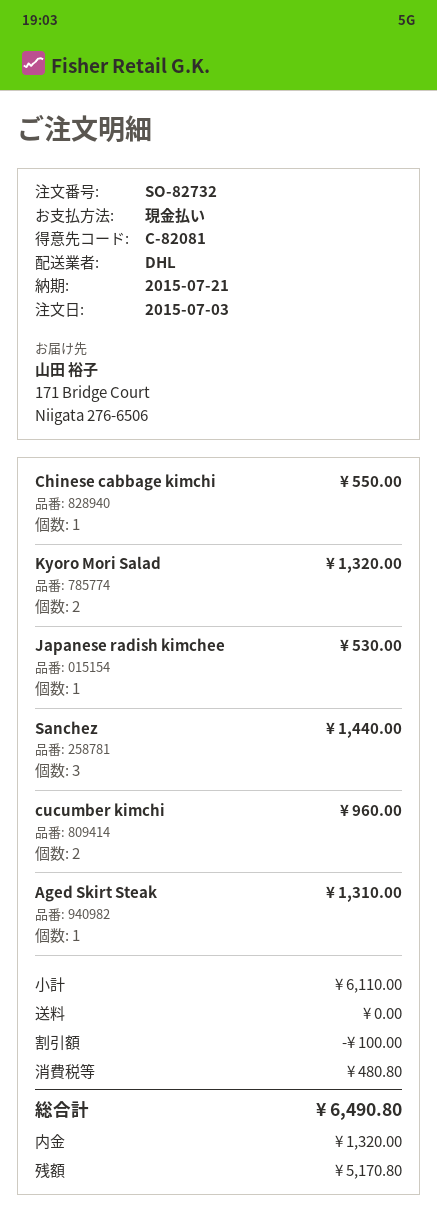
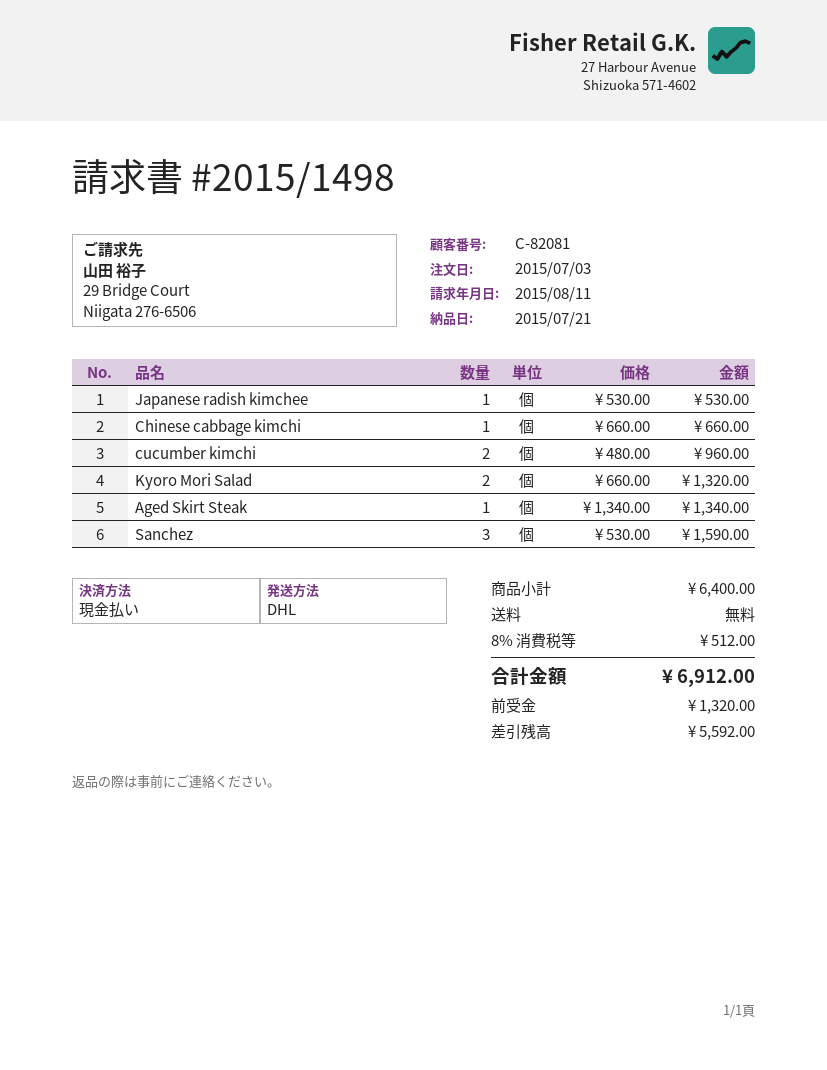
Chinese cabbage kimchi: 1 for 550.00 -> 1 for 660.00
Sanchez: 3 for 1440.00 -> 3 for 1590.00
Aged Skirt Steak: 1 for 1310.00 -> 1 for 1340.00
subtotal: 6110.00 -> 6400.00
discount: 100.00 -> none
tax: 480.80 -> 512.00
total: 6490.80 -> 6912.00
balance: 5170.80 -> 5592.00

